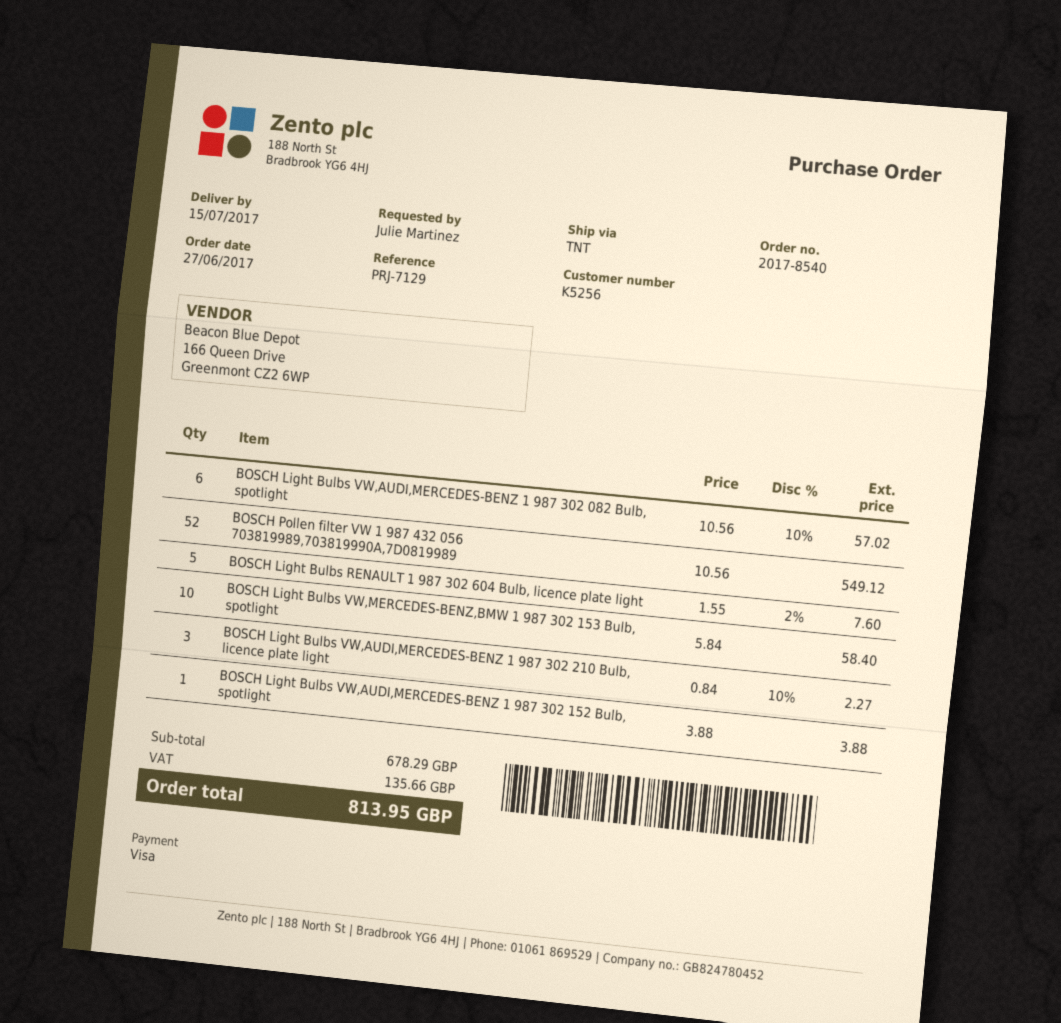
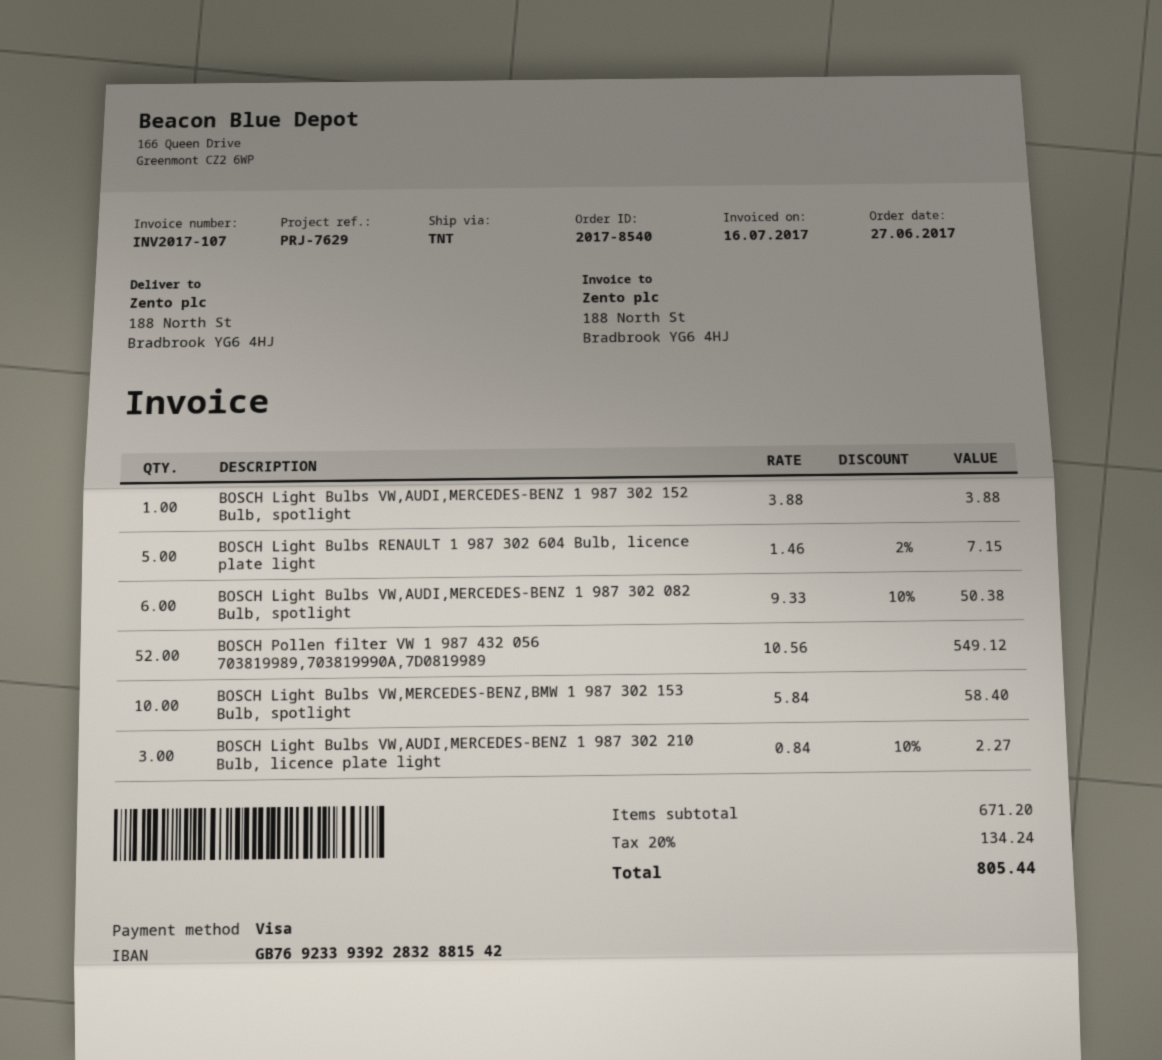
reference: PRJ-7129 -> PRJ-7629
BOSCH Light Bulbs VW,AUDI,MERCEDES-BENZ 1 987 302 082 Bulb, spotlight: 6 x 10.56 - 10% = 57.02 -> 6 x 9.33 - 10% = 50.38
BOSCH Light Bulbs RENAULT 1 987 302 604 Bulb, licence plate light: 5 x 1.55 - 2% = 7.60 -> 5 x 1.46 - 2% = 7.15
subtotal: 678.29 -> 671.20
tax: 135.66 -> 134.24
total: 813.95 -> 805.44

